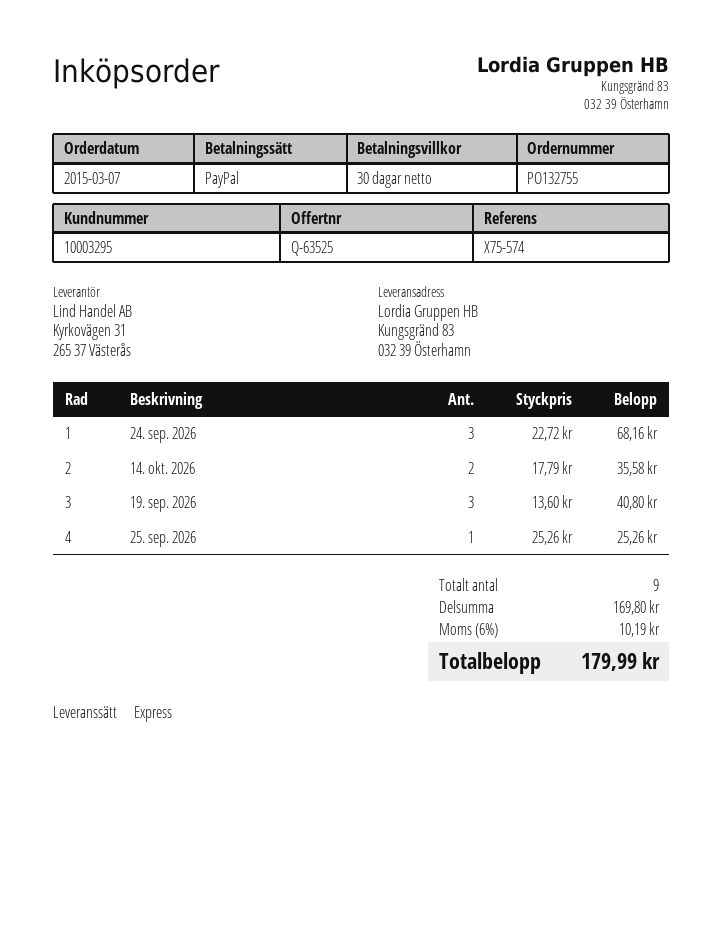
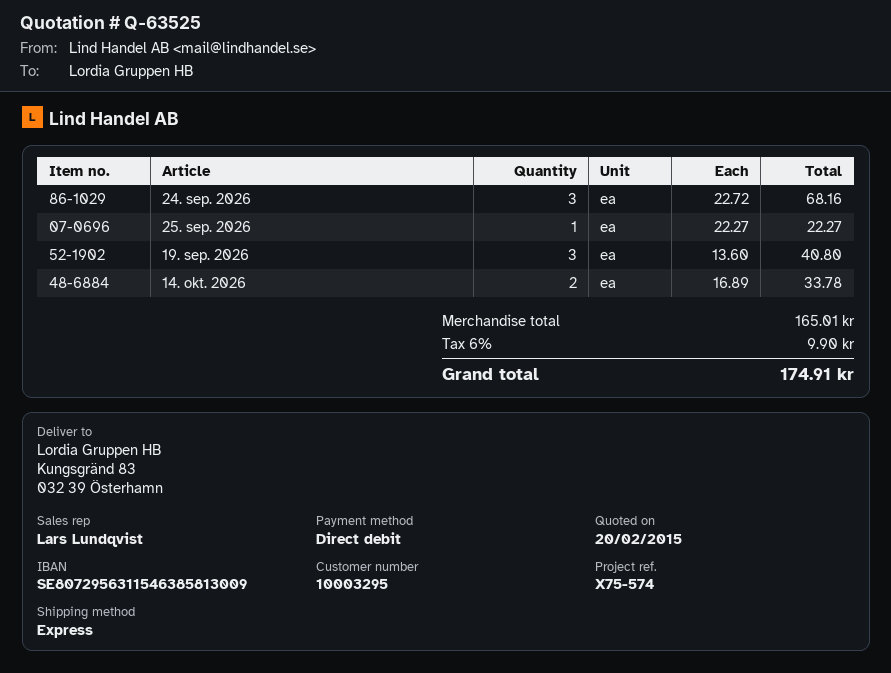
payment method: PayPal -> direct debit
14. okt. 2026: 2 x 17.79 = 35.58 -> 2 x 16.89 = 33.78
25. sep. 2026: 1 x 25.26 = 25.26 -> 1 x 22.27 = 22.27
subtotal: 169.80 -> 165.01
tax: 6% = 10.19 -> 6% = 9.90
total: 179.99 -> 174.91

